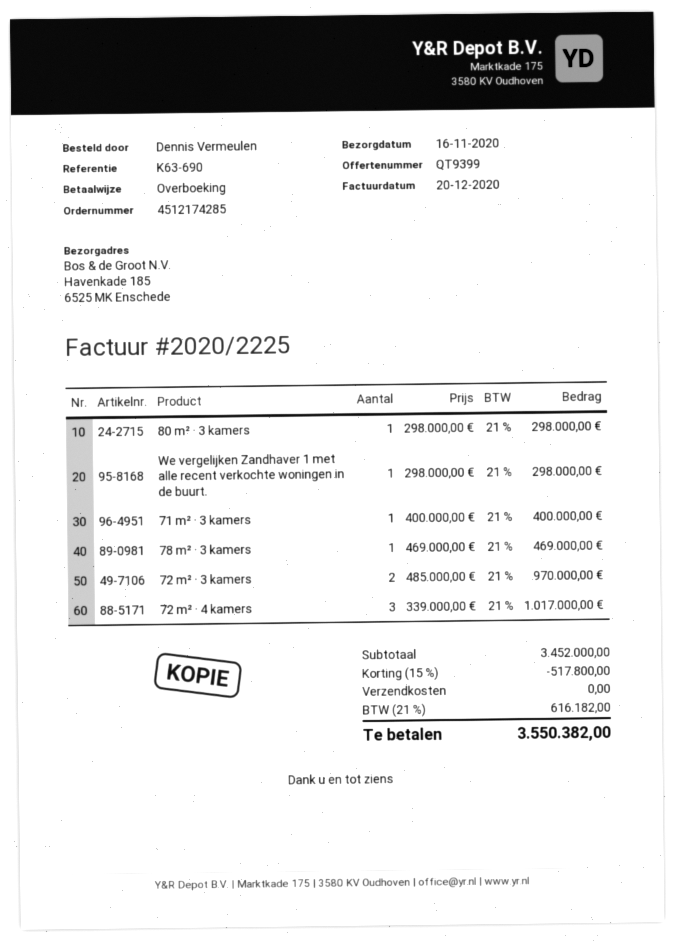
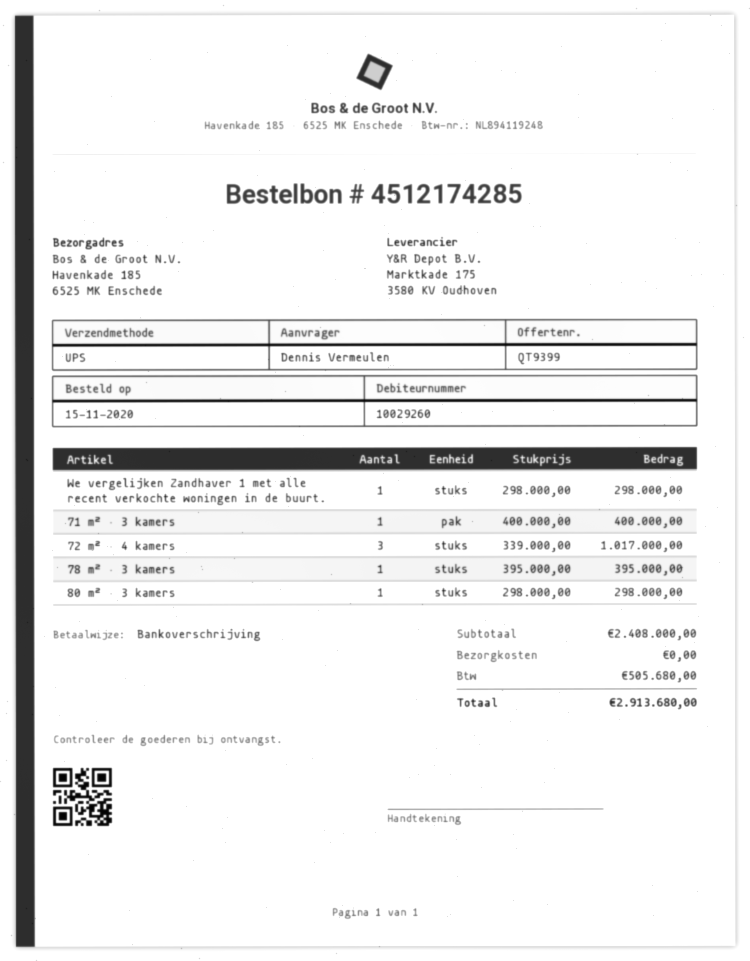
78 m² · 3 kamers: 1 x 469000.00 = 469000.00 -> 1 x 395000.00 = 395000.00
72 m² · 3 kamers: 2 x 485000.00 = 970000.00 -> none
subtotal: 3452000.00 -> 2408000.00
discount: 15% = 517800.00 -> none
tax: 616182.00 -> 505680.00
total: 3550382.00 -> 2913680.00

